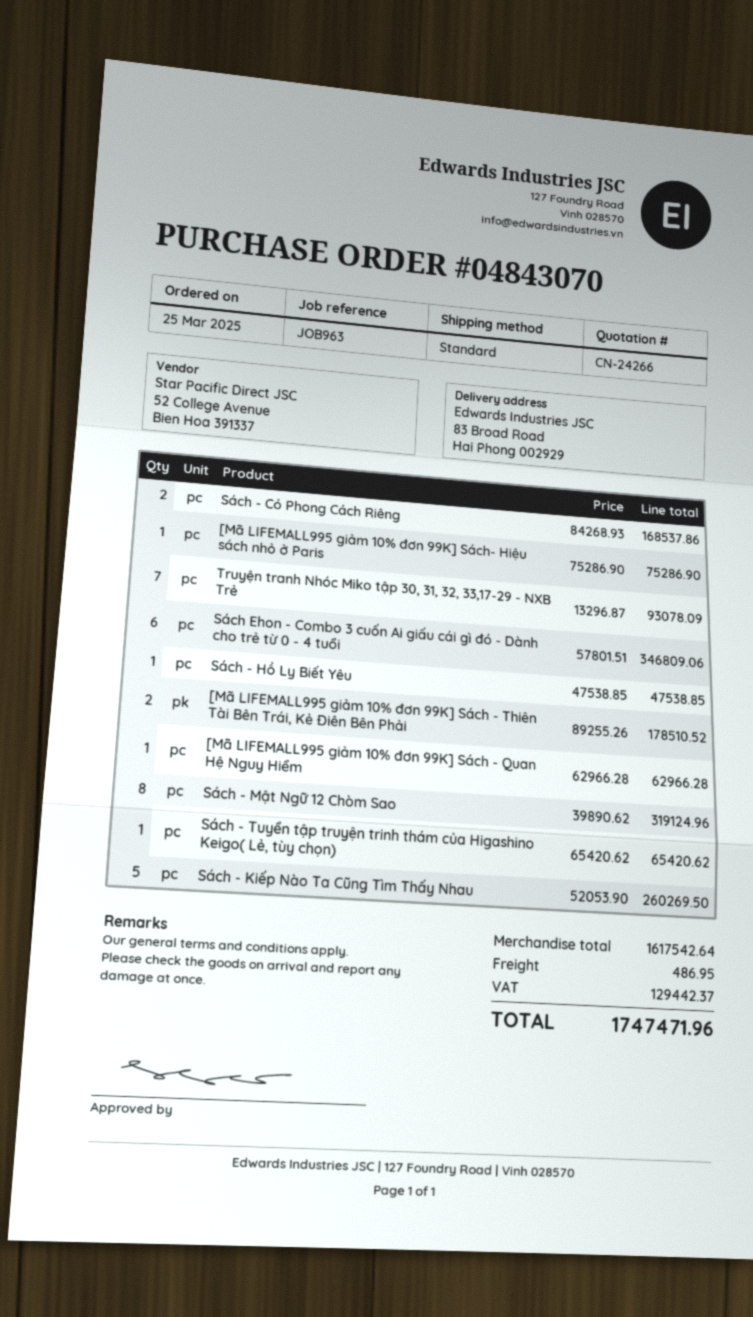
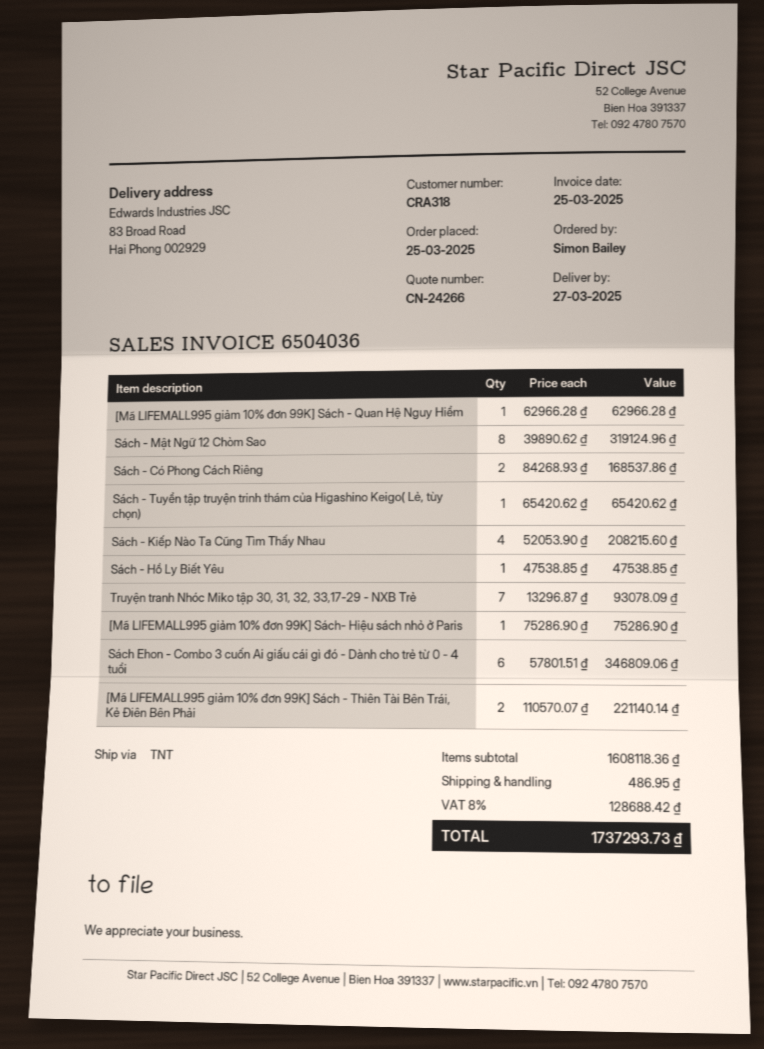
shipping method: standard -> TNT
[Mã LIFEMALL995 giảm 10% đơn 99K] Sách - Thiên Tài Bên Trái, Kẻ Điên Bên Phải: 2 x 89255.26 = 178510.52 -> 2 x 110570.07 = 221140.14
Sách - Kiếp Nào Ta Cũng Tìm Thấy Nhau: 5 x 52053.90 = 260269.50 -> 4 x 52053.90 = 208215.60
subtotal: 1617542.64 -> 1608118.36
tax: 129442.37 -> 128688.42
total: 1747471.96 -> 1737293.73

